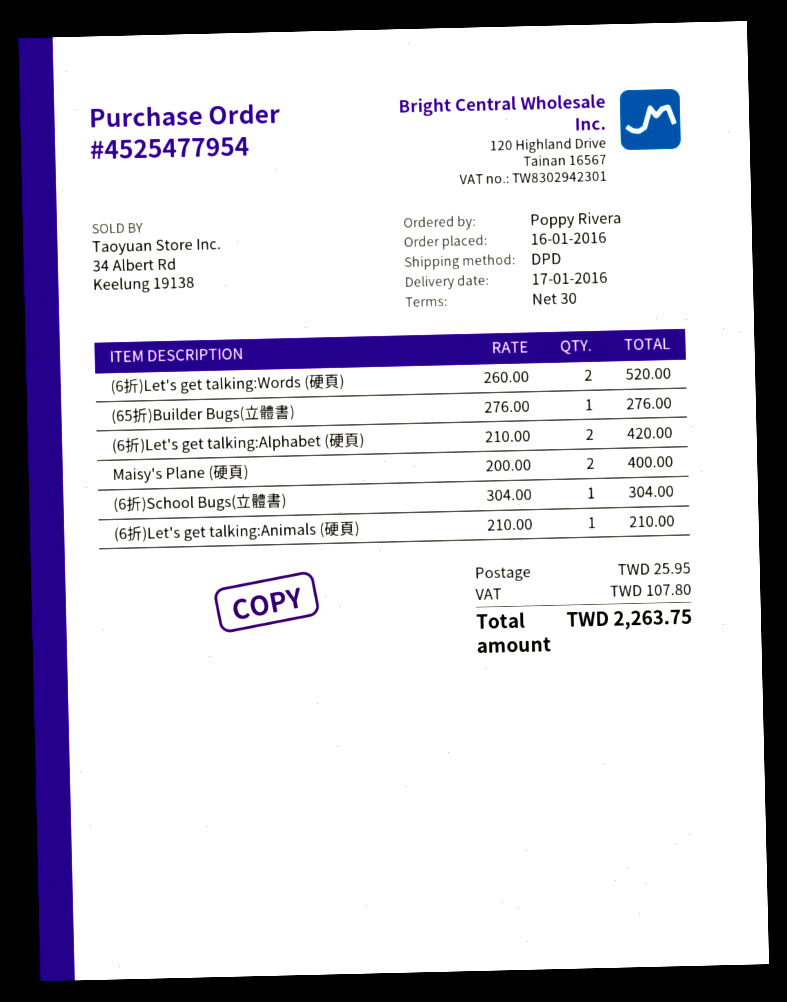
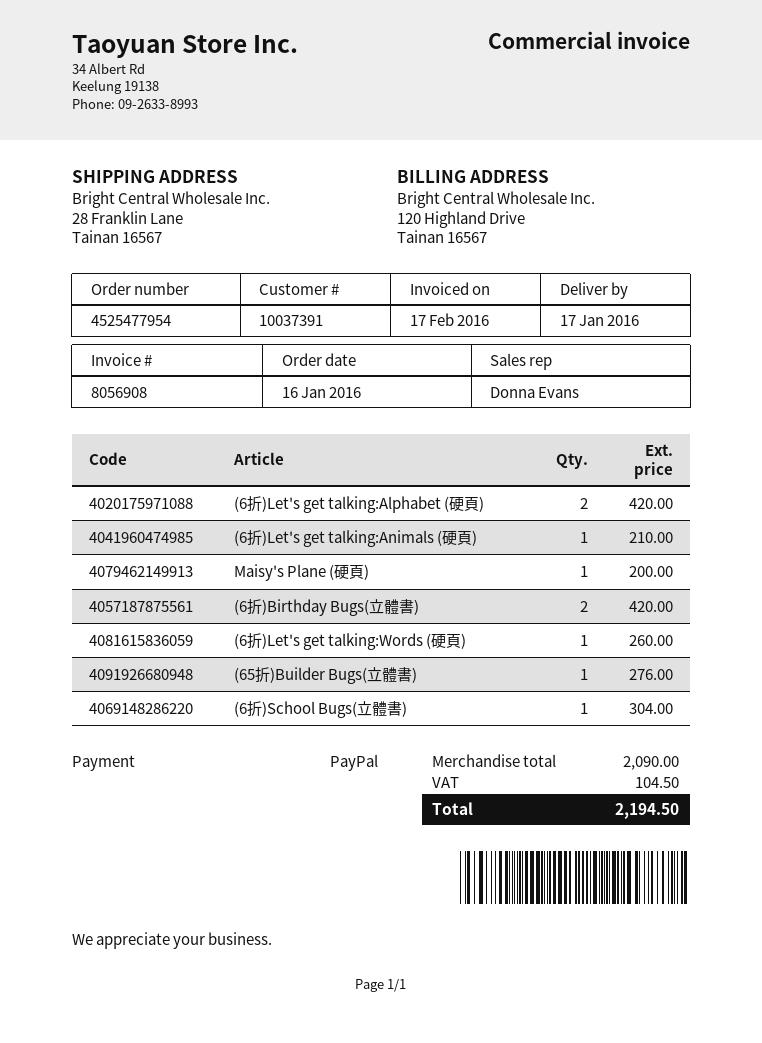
(6折)Let's get talking:Words (硬頁): 2 for 520.00 -> 1 for 260.00
Maisy's Plane (硬頁): 2 for 400.00 -> 1 for 200.00
(6折)Birthday Bugs(立體書): none -> 2 for 420.00
shipping: 25.95 -> none
tax: 107.80 -> 104.50
total: 2263.75 -> 2194.50

